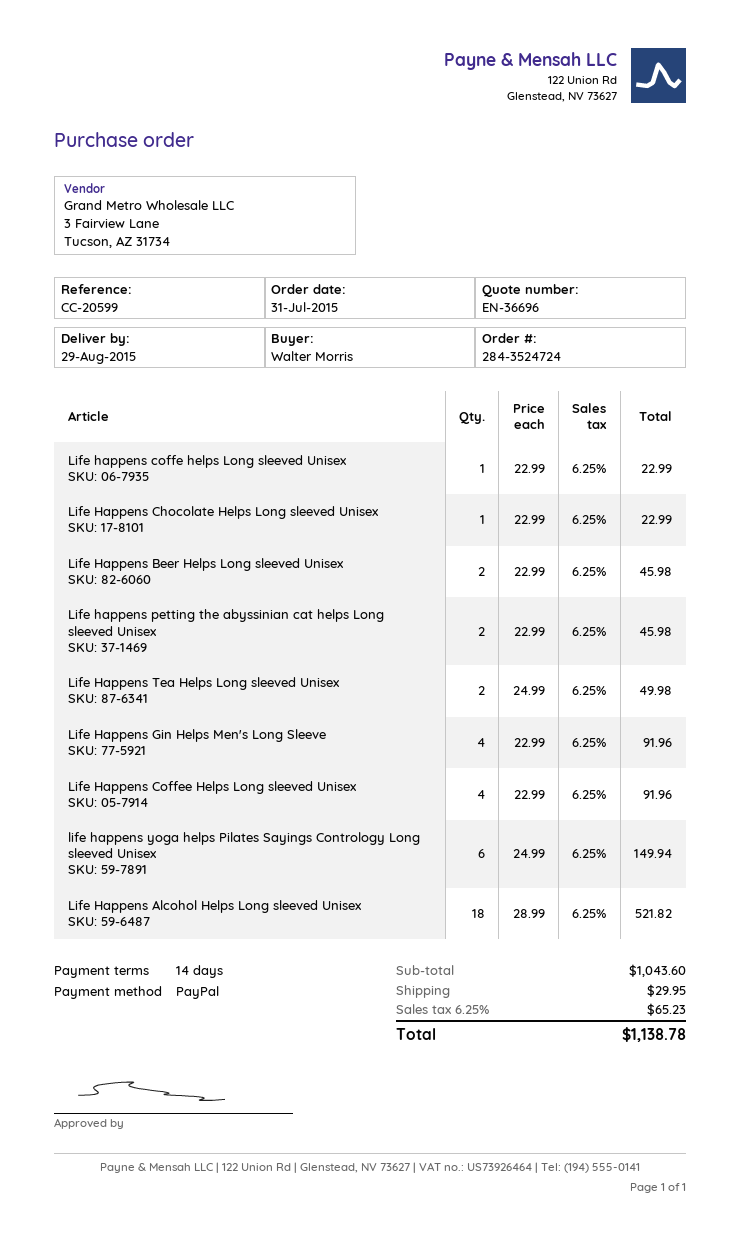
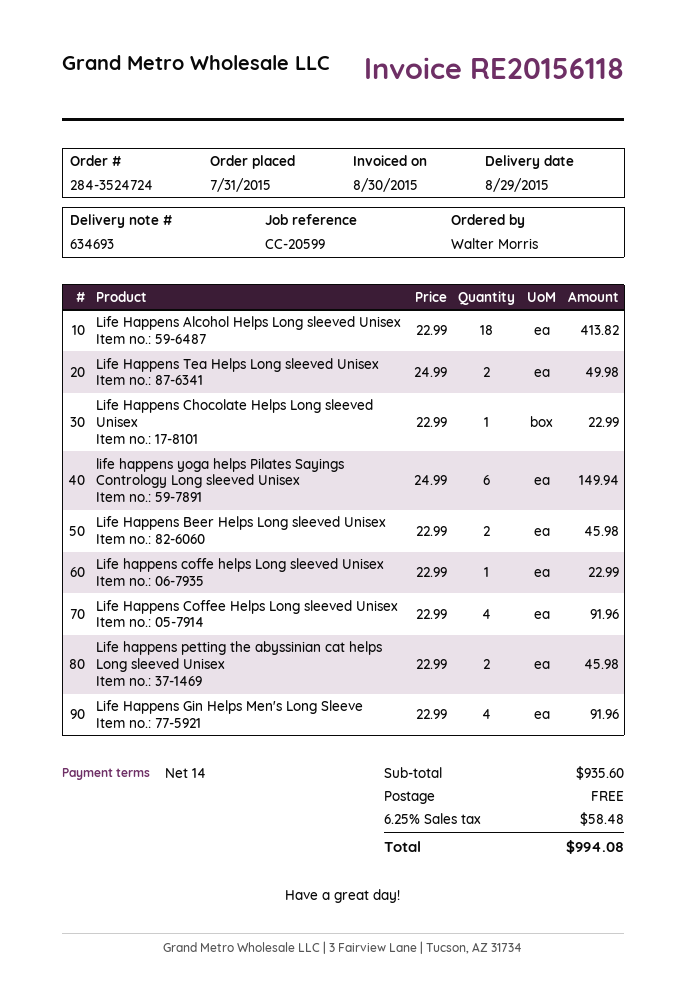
Life Happens Alcohol Helps Long sleeved Unisex: 18 x 28.99 = 521.82 -> 18 x 22.99 = 413.82
subtotal: 1043.60 -> 935.60
shipping: 29.95 -> 0.00
tax: 6.25% = 65.23 -> 6.25% = 58.48
total: 1138.78 -> 994.08

